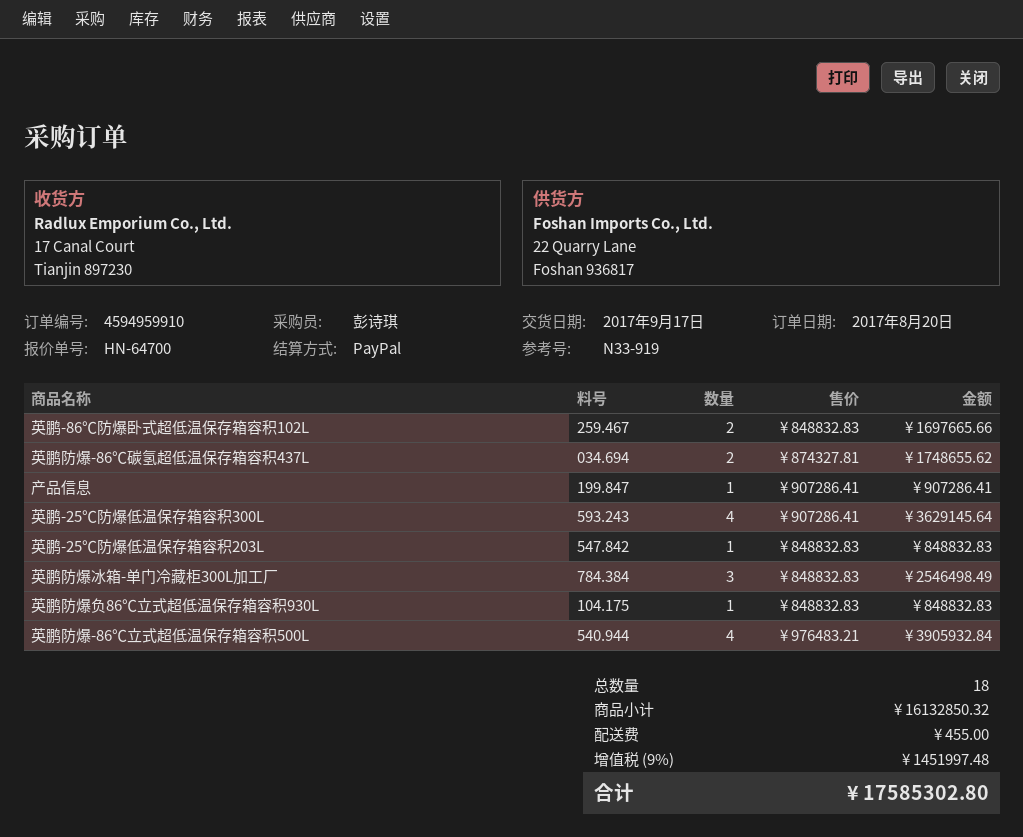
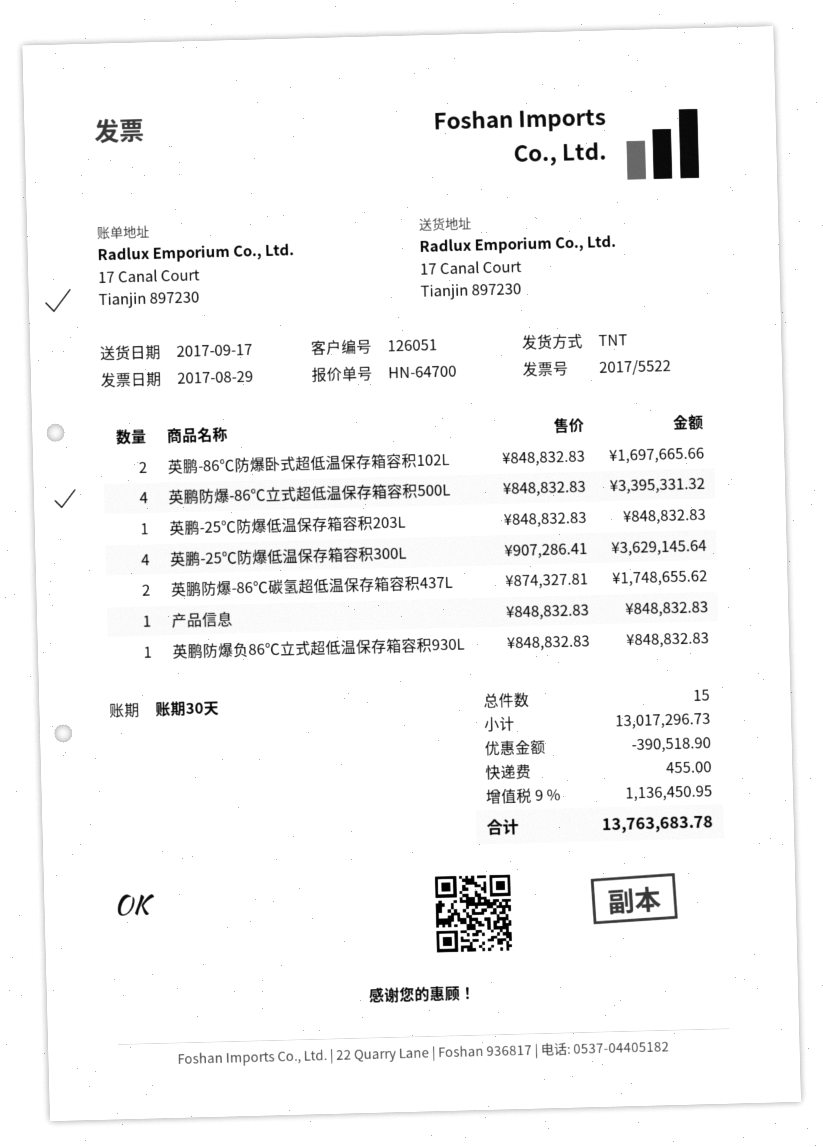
产品信息: 1 x 907286.41 = 907286.41 -> 1 x 848832.83 = 848832.83
英鹏防爆冰箱-单门冷藏柜300L加工厂: 3 x 848832.83 = 2546498.49 -> none
英鹏防爆-86℃立式超低温保存箱容积500L: 4 x 976483.21 = 3905932.84 -> 4 x 848832.83 = 3395331.32
total quantity: 18 -> 15
subtotal: 16132850.32 -> 13017296.73
discount: none -> 390518.90
tax: 9% = 1451997.48 -> 9% = 1136450.95
total: 17585302.80 -> 13763683.78

